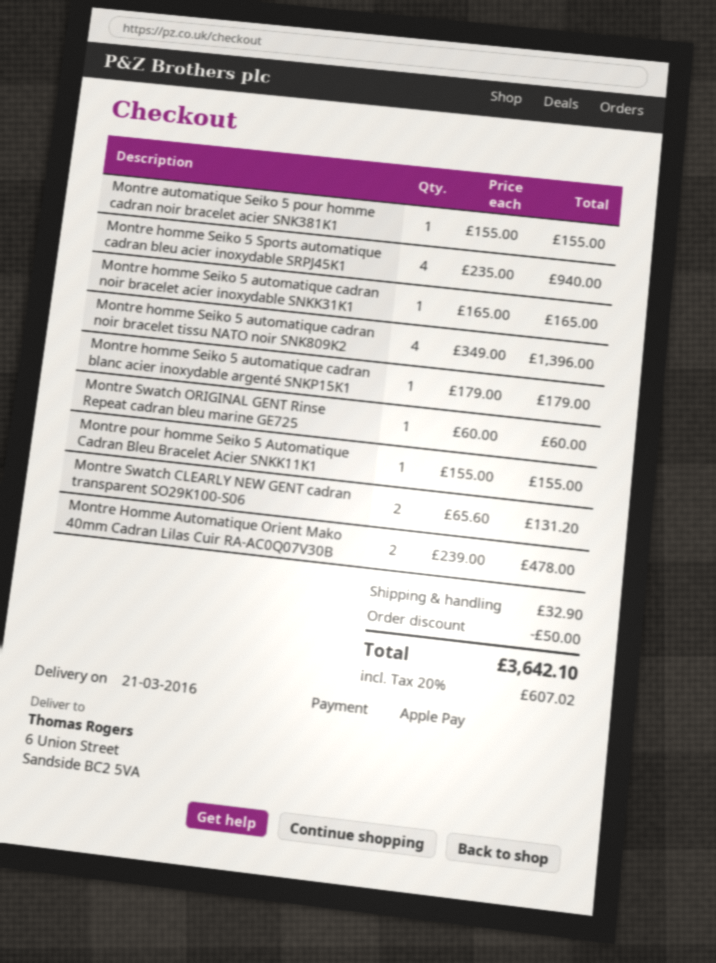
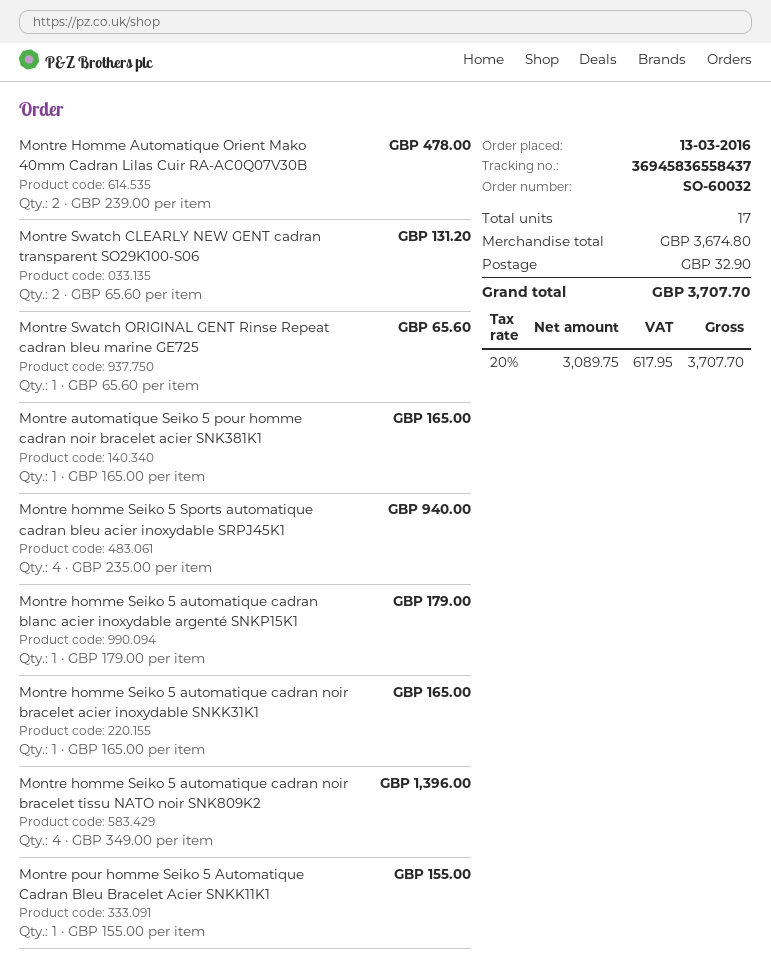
Montre automatique Seiko 5 pour homme cadran noir bracelet acier SNK381K1: 1 x 155.00 = 155.00 -> 1 x 165.00 = 165.00
Montre Swatch ORIGINAL GENT Rinse Repeat cadran bleu marine GE725: 1 x 60.00 = 60.00 -> 1 x 65.60 = 65.60
discount: 50.00 -> none
tax: 20% = 607.02 -> 20% = 617.95
total: 3642.10 -> 3707.70

